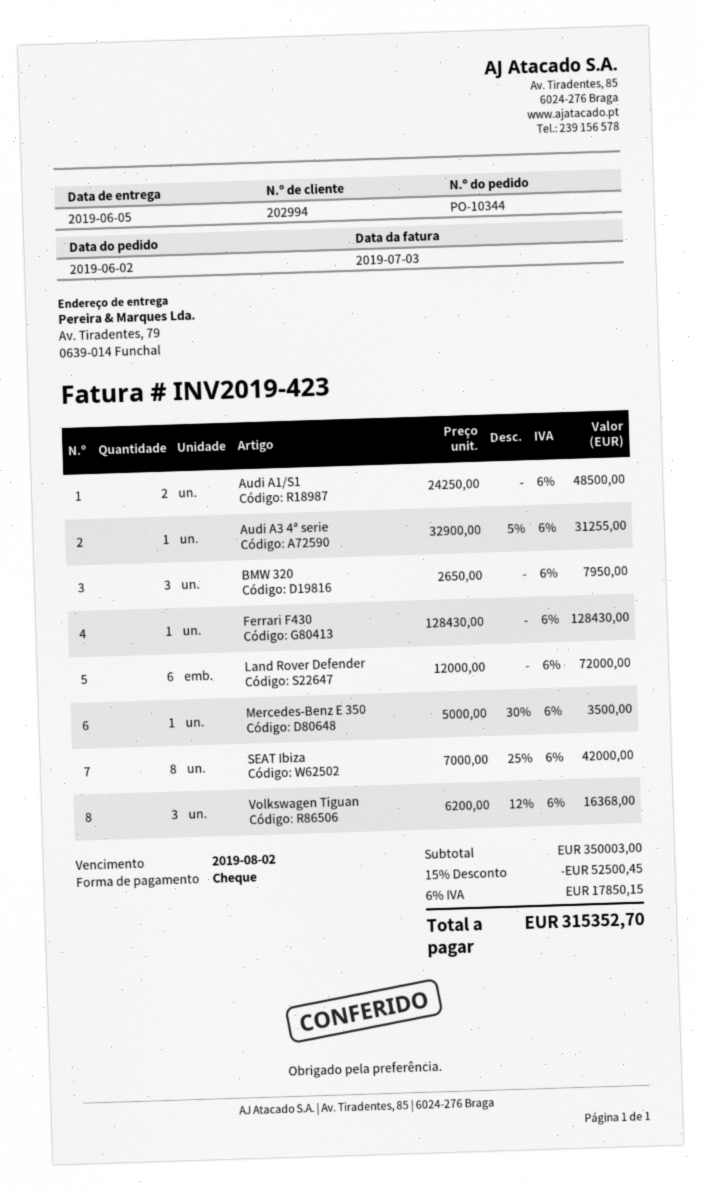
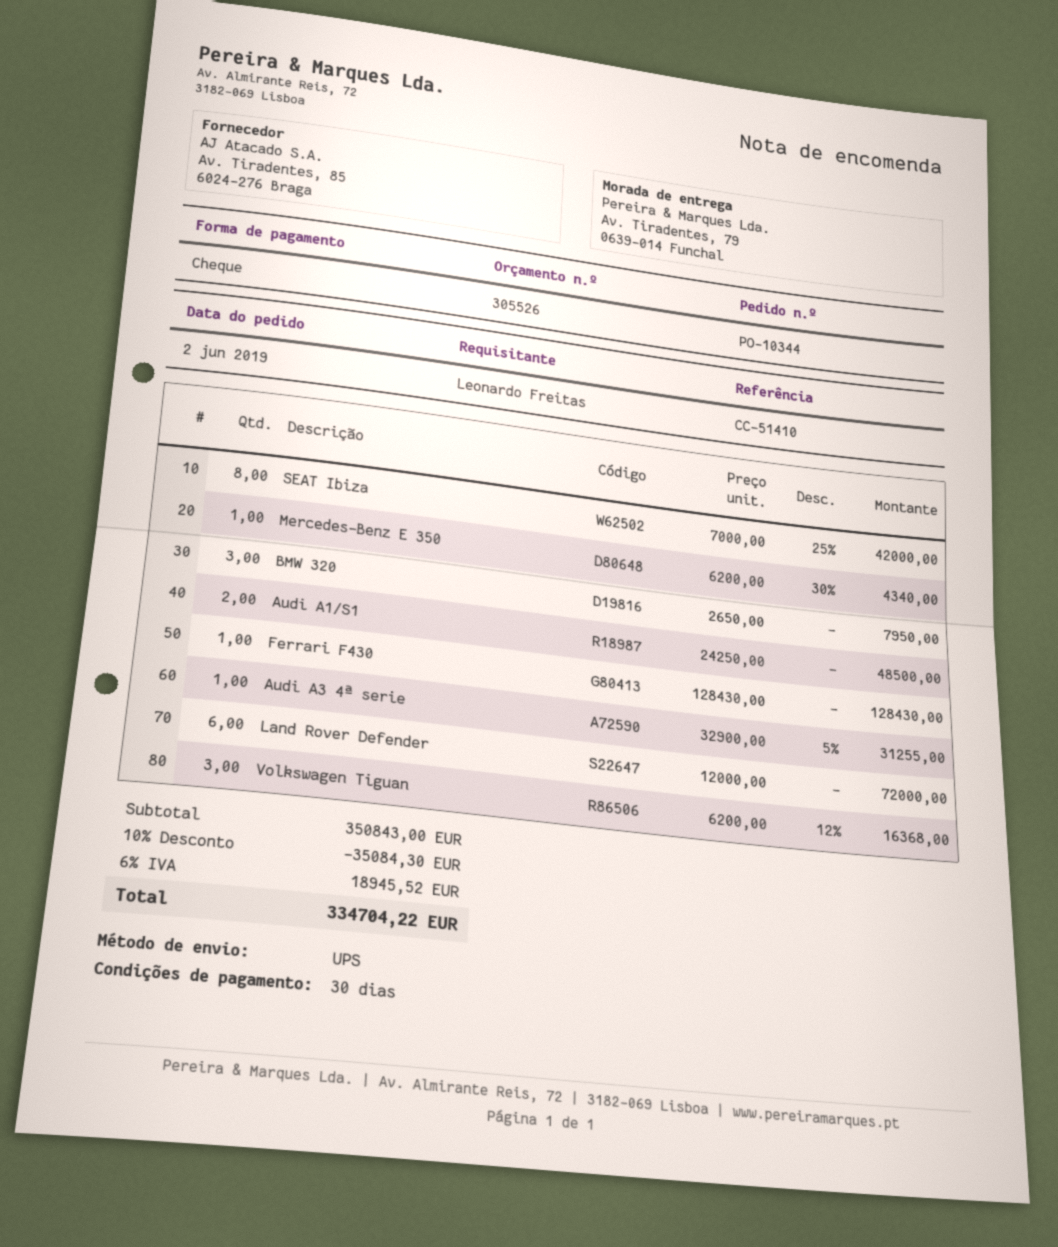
Mercedes-Benz E 350: 1 x 5000.00 - 30% = 3500.00 -> 1 x 6200.00 - 30% = 4340.00
subtotal: 350003.00 -> 350843.00
discount: 15% = 52500.45 -> 10% = 35084.30
tax: 6% = 17850.15 -> 6% = 18945.52
total: 315352.70 -> 334704.22

